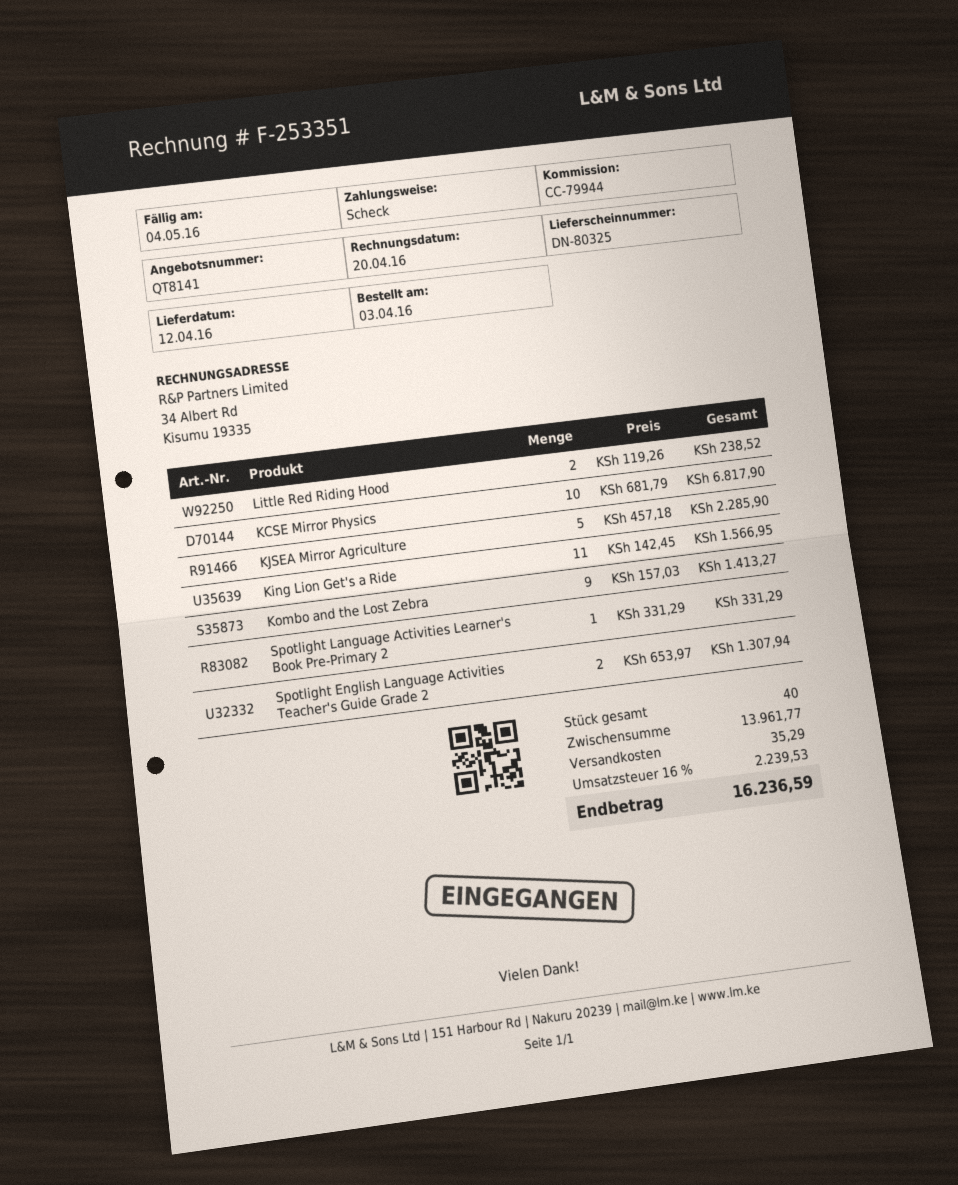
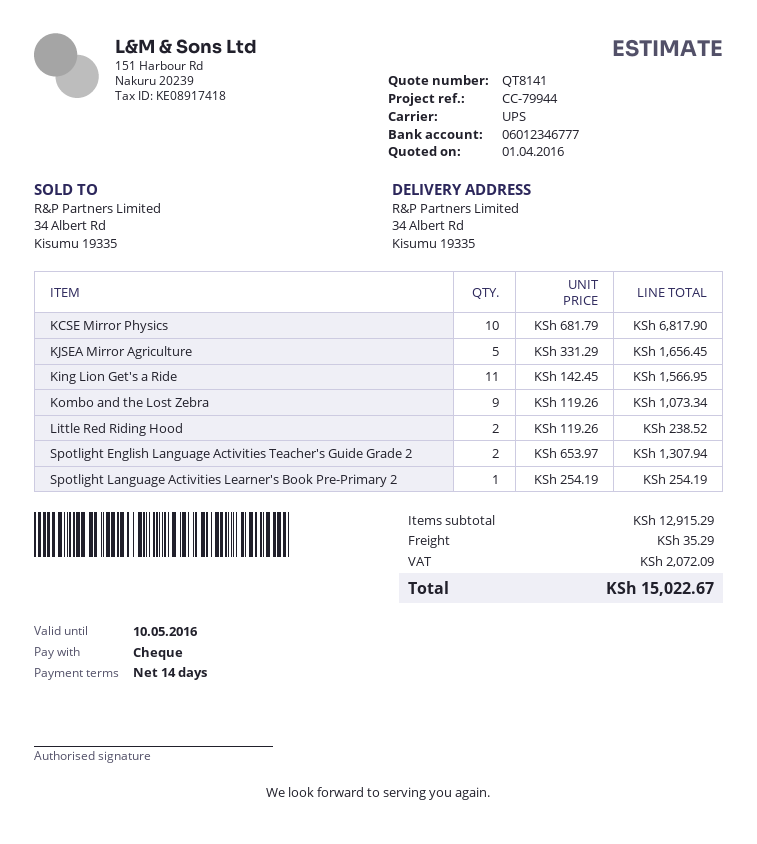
KJSEA Mirror Agriculture: 5 x 457.18 = 2285.90 -> 5 x 331.29 = 1656.45
Kombo and the Lost Zebra: 9 x 157.03 = 1413.27 -> 9 x 119.26 = 1073.34
Spotlight Language Activities Learner's Book Pre-Primary 2: 1 x 331.29 = 331.29 -> 1 x 254.19 = 254.19
subtotal: 13961.77 -> 12915.29
tax: 2239.53 -> 2072.09
total: 16236.59 -> 15022.67

